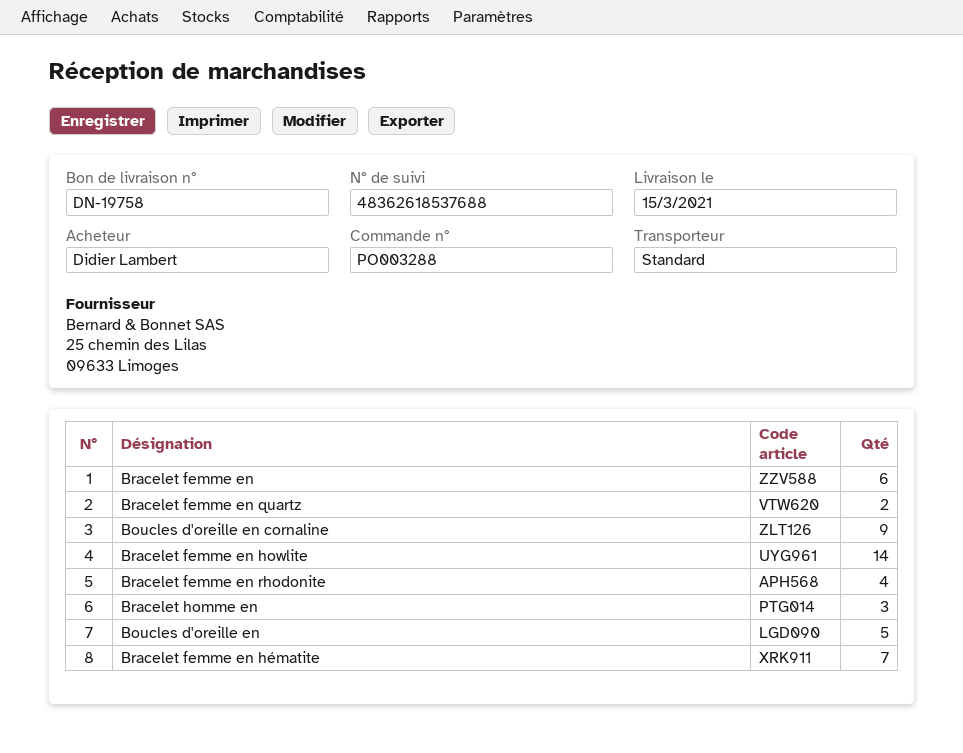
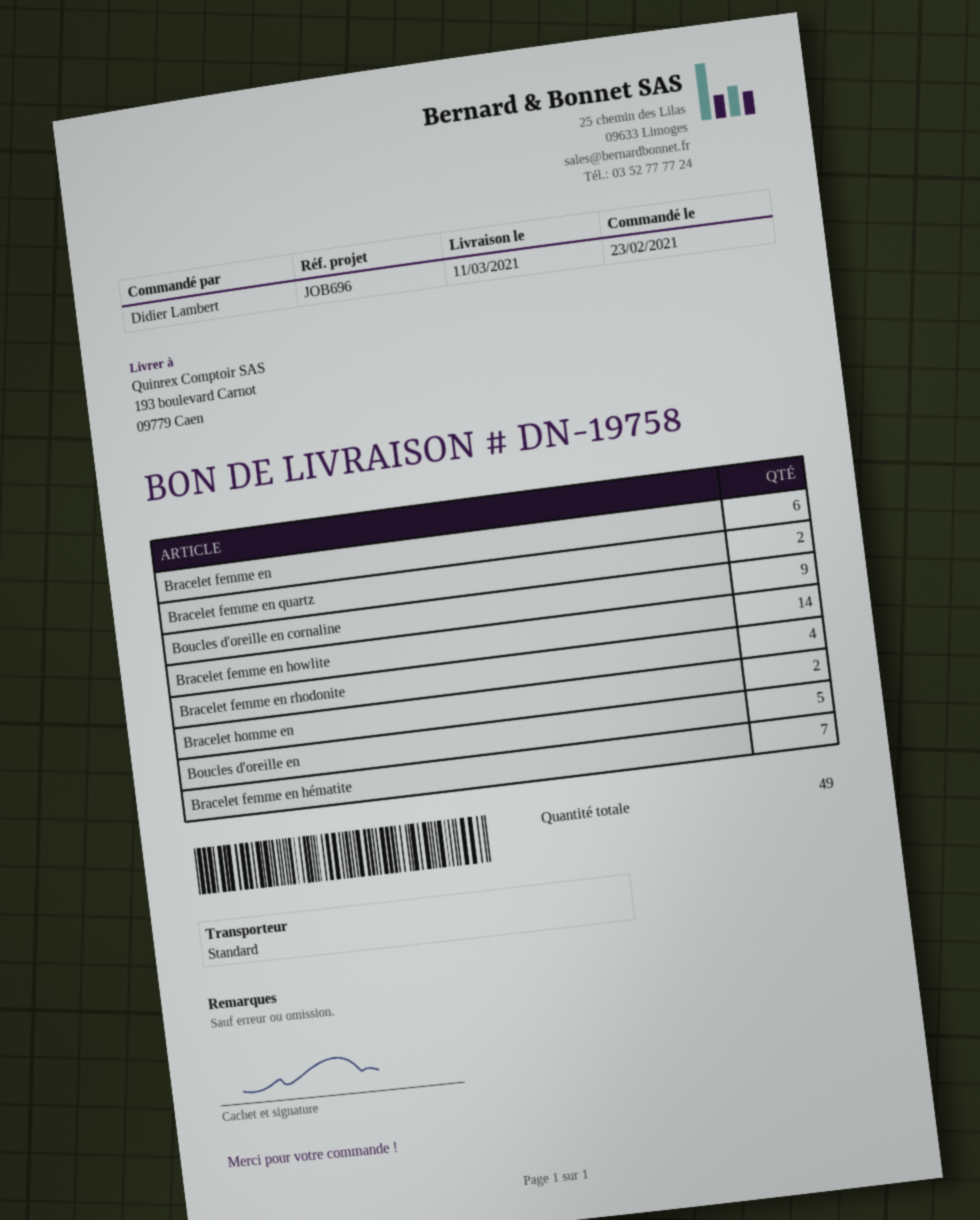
delivery date: 2021-03-15 -> 2021-03-11
Bracelet homme en: 3 -> 2

